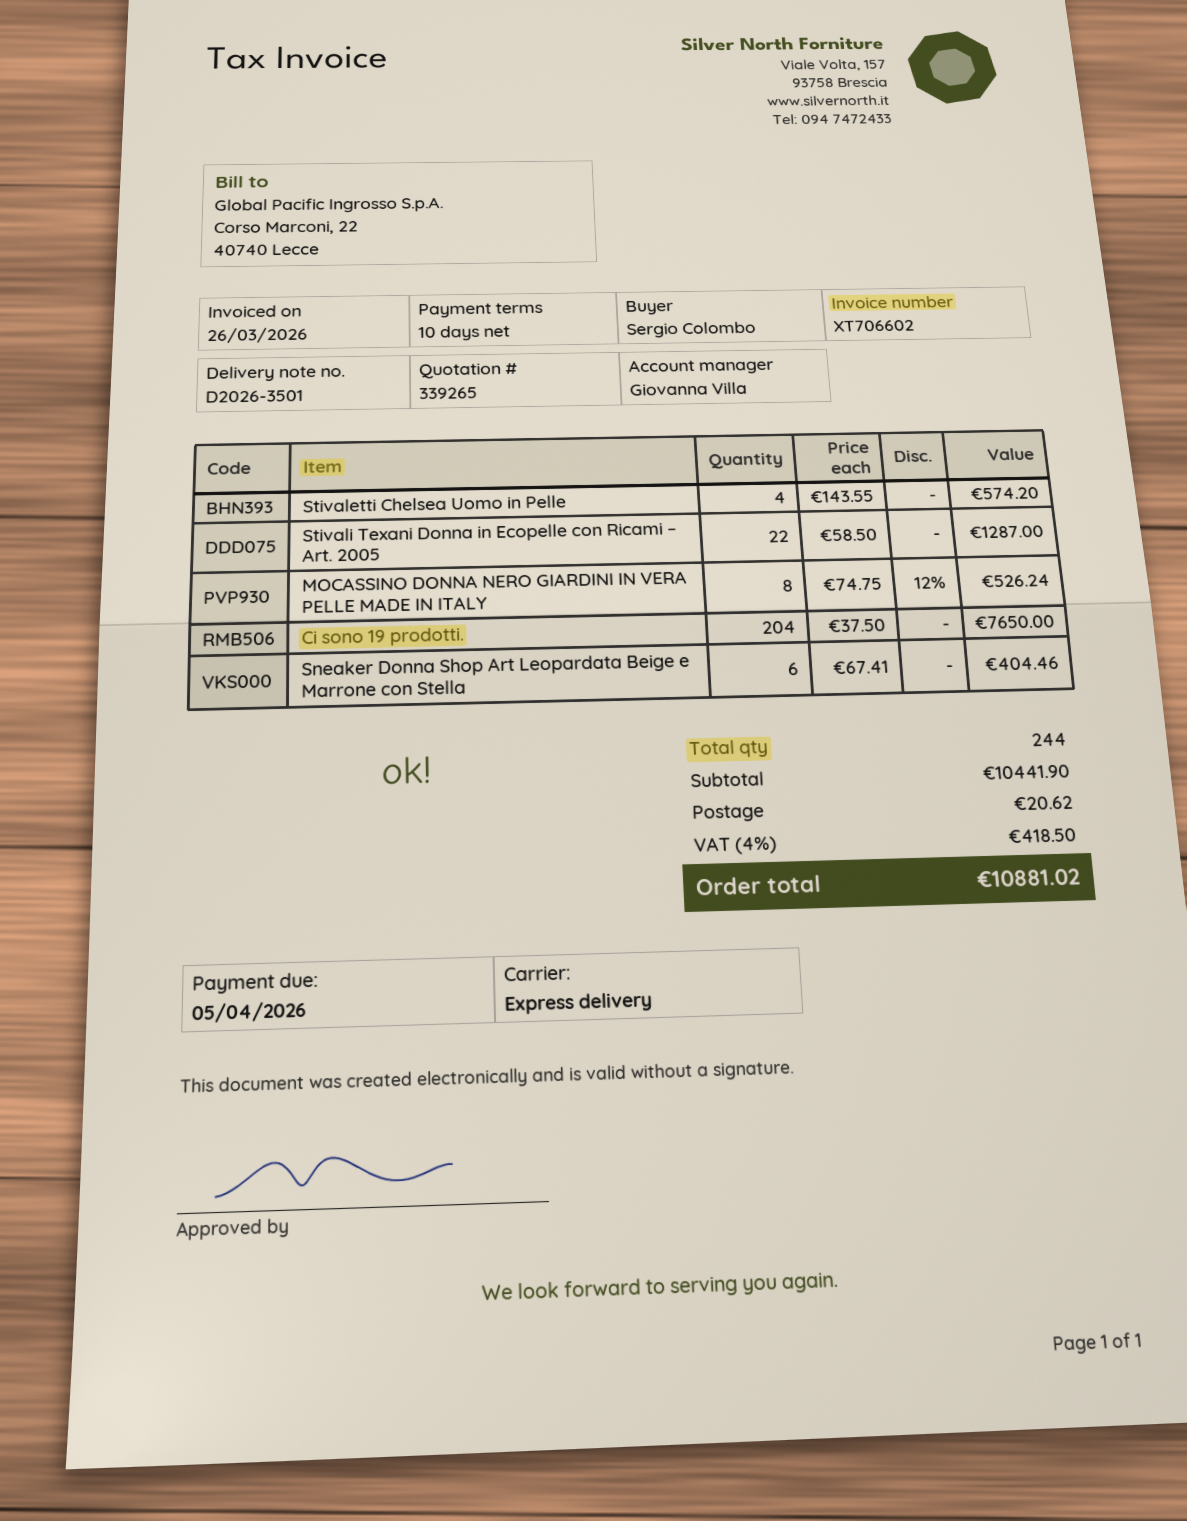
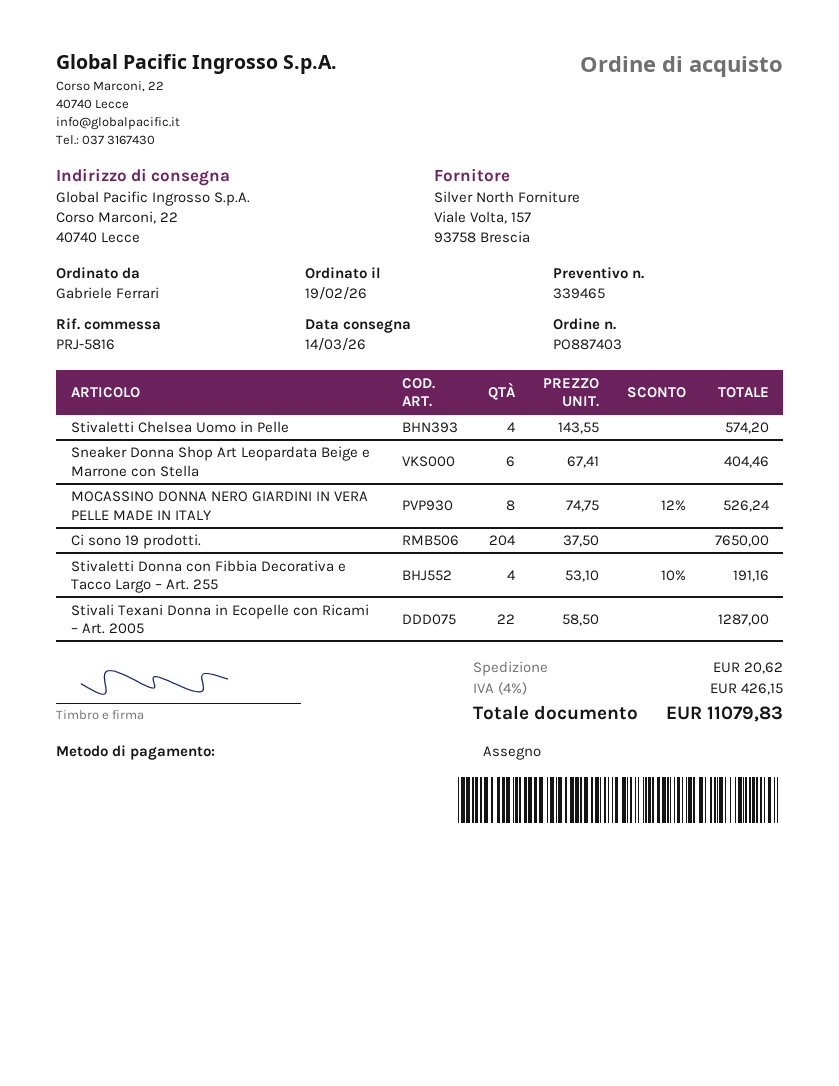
quote number: 339265 -> 339465
ordered by: Sergio Colombo -> Gabriele Ferrari
Stivaletti Donna con Fibbia Decorativa e Tacco Largo – Art. 255: none -> 4 x 53.10 - 10% = 191.16
tax: 4% = 418.50 -> 4% = 426.15
total: 10881.02 -> 11079.83

